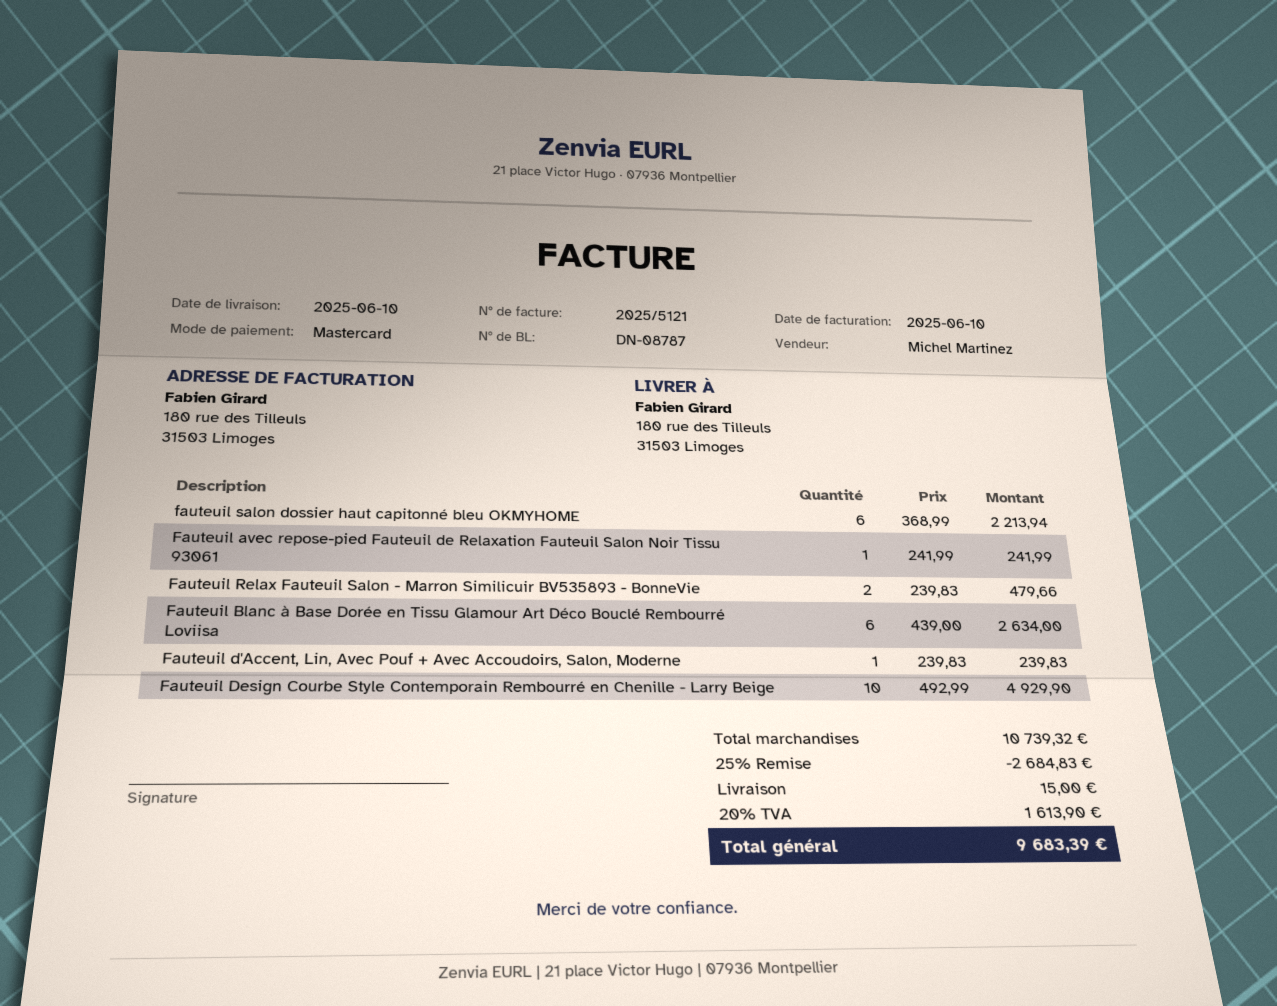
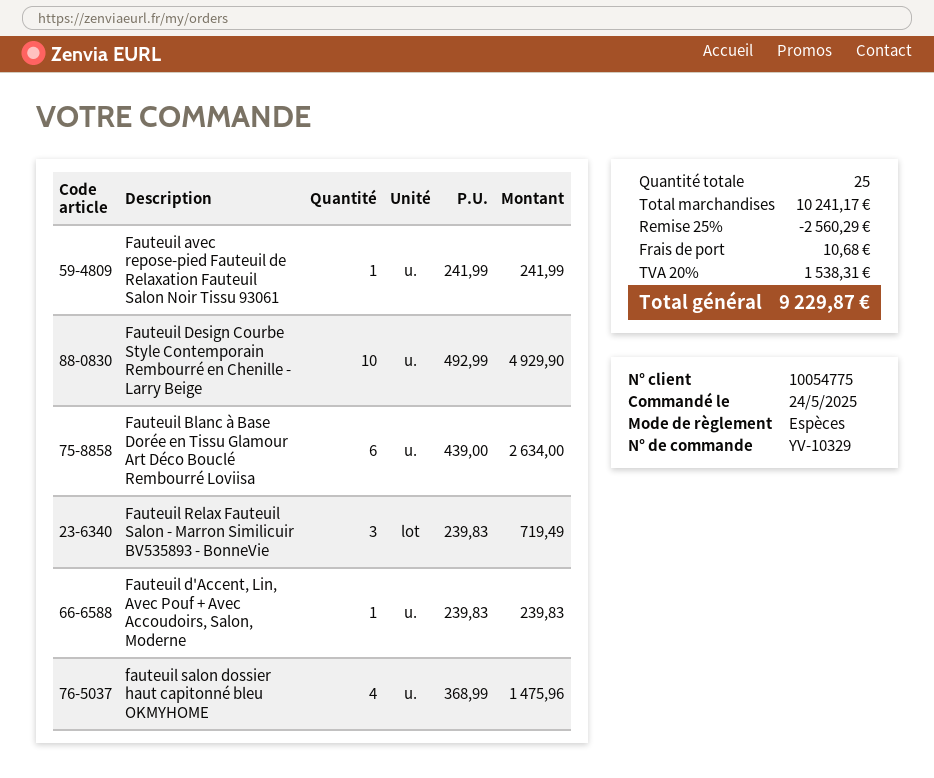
payment method: Mastercard -> cash
fauteuil salon dossier haut capitonné bleu OKMYHOME: 6 x 368.99 = 2213.94 -> 4 x 368.99 = 1475.96
Fauteuil Relax Fauteuil Salon - Marron Similicuir BV535893 - BonneVie: 2 x 239.83 = 479.66 -> 3 x 239.83 = 719.49
subtotal: 10739.32 -> 10241.17
discount: 25% = 2684.83 -> 25% = 2560.29
shipping: 15.00 -> 10.68
tax: 20% = 1613.90 -> 20% = 1538.31
total: 9683.39 -> 9229.87

